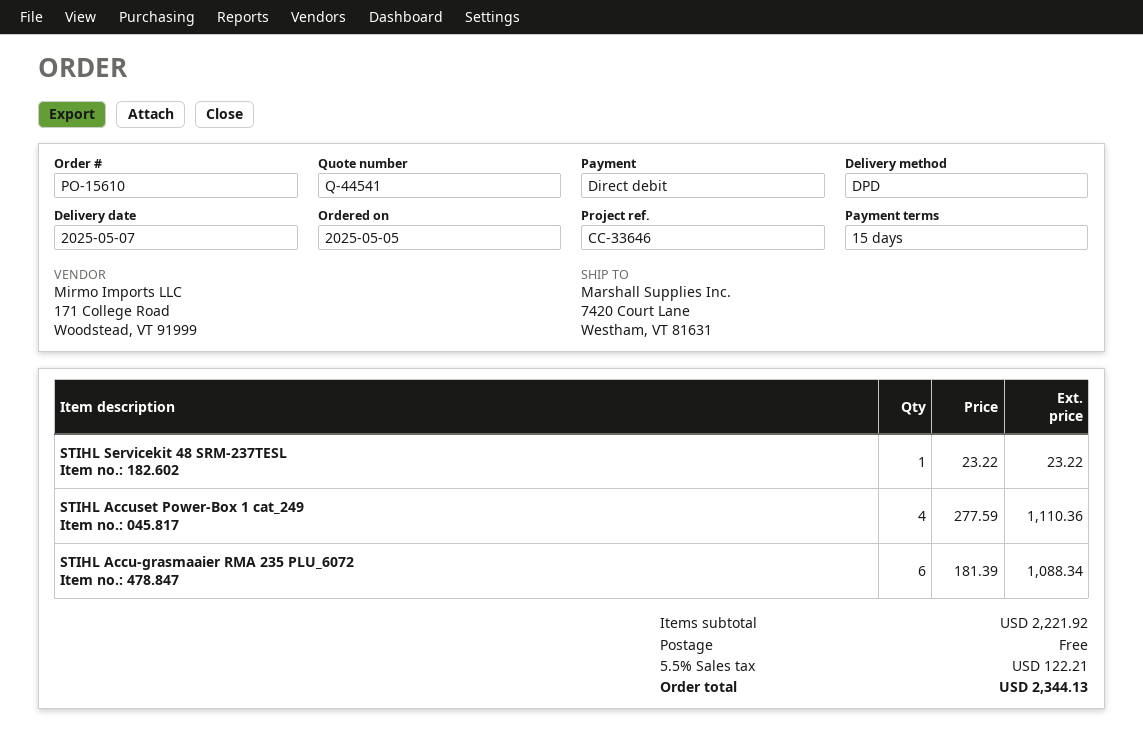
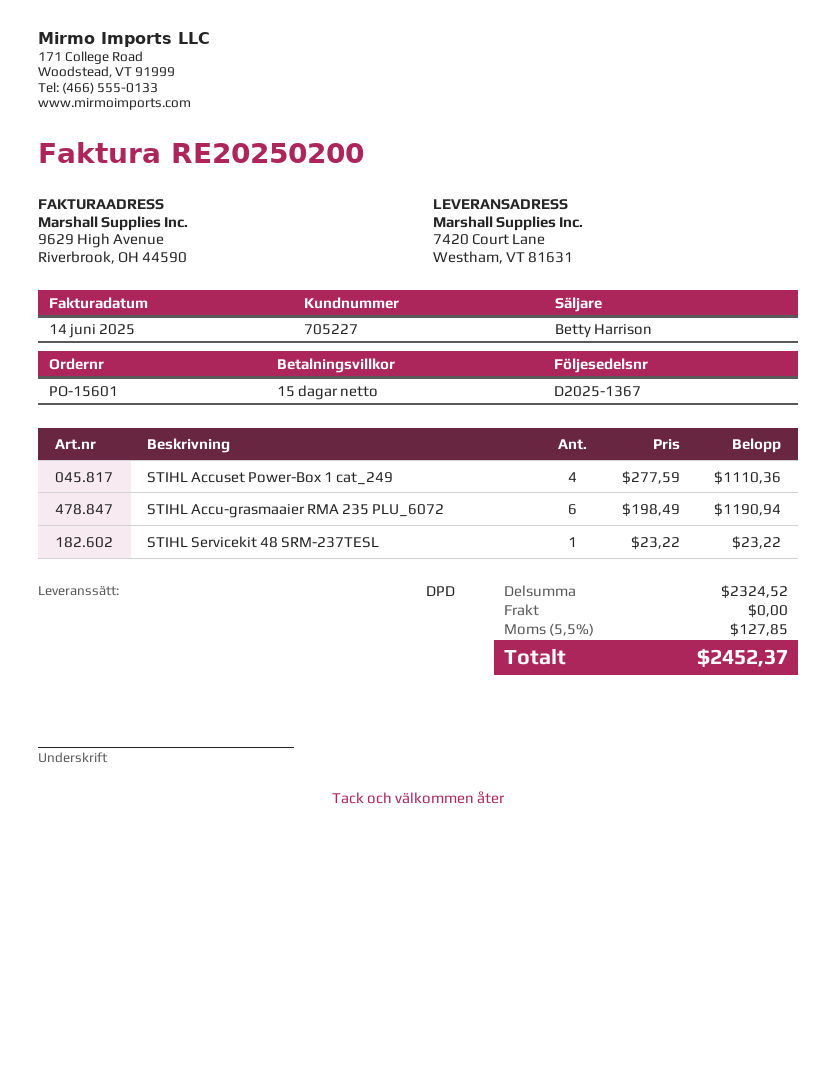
order number: PO-15610 -> PO-15601
STIHL Accu-grasmaaier RMA 235 PLU_6072: 6 x 181.39 = 1088.34 -> 6 x 198.49 = 1190.94
subtotal: 2221.92 -> 2324.52
tax: 5.5% = 122.21 -> 5.5% = 127.85
total: 2344.13 -> 2452.37

